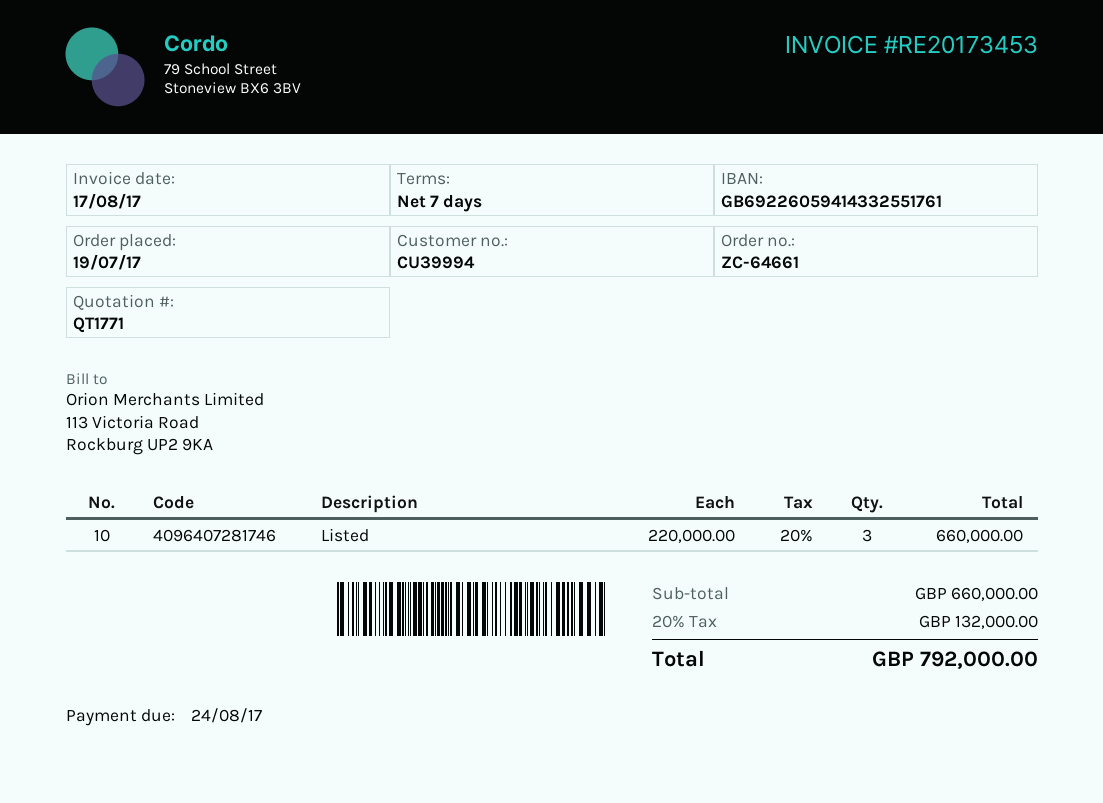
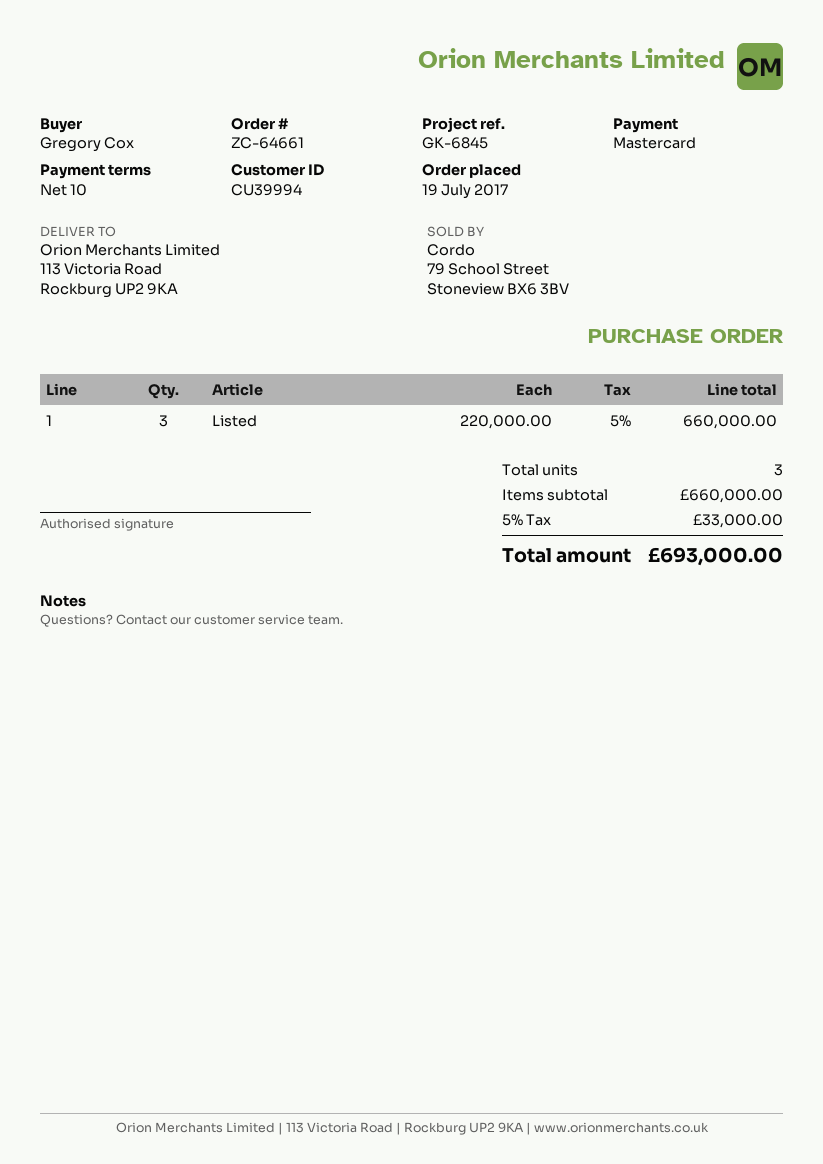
payment terms: 7 days -> 10 days
tax: 20% = 132000.00 -> 5% = 33000.00
total: 792000.00 -> 693000.00

